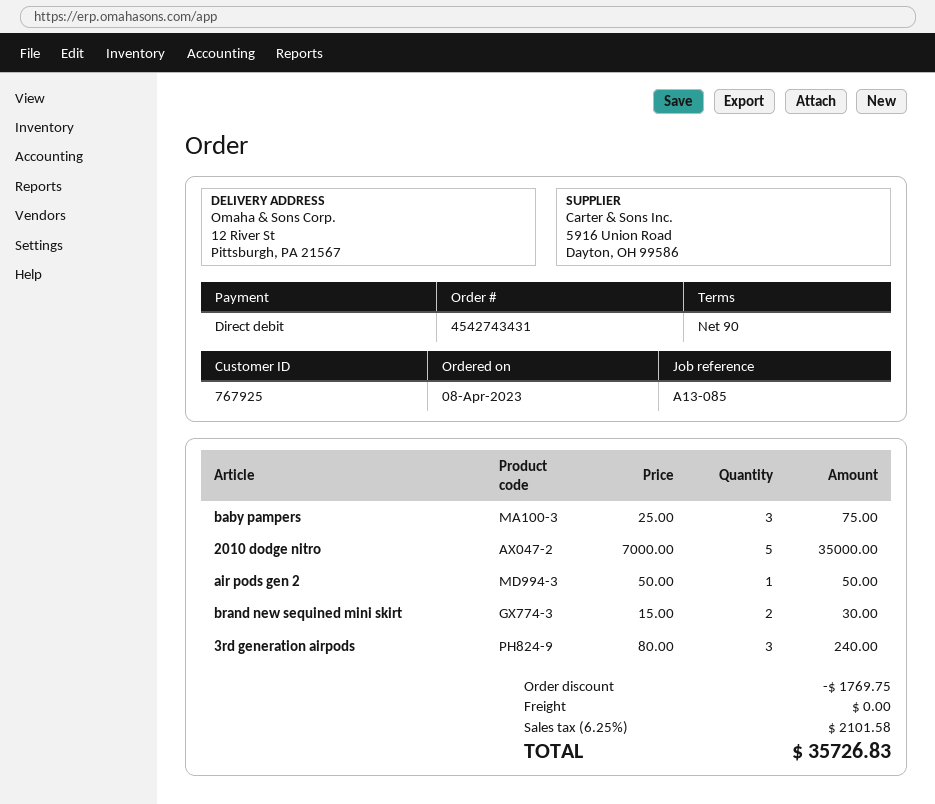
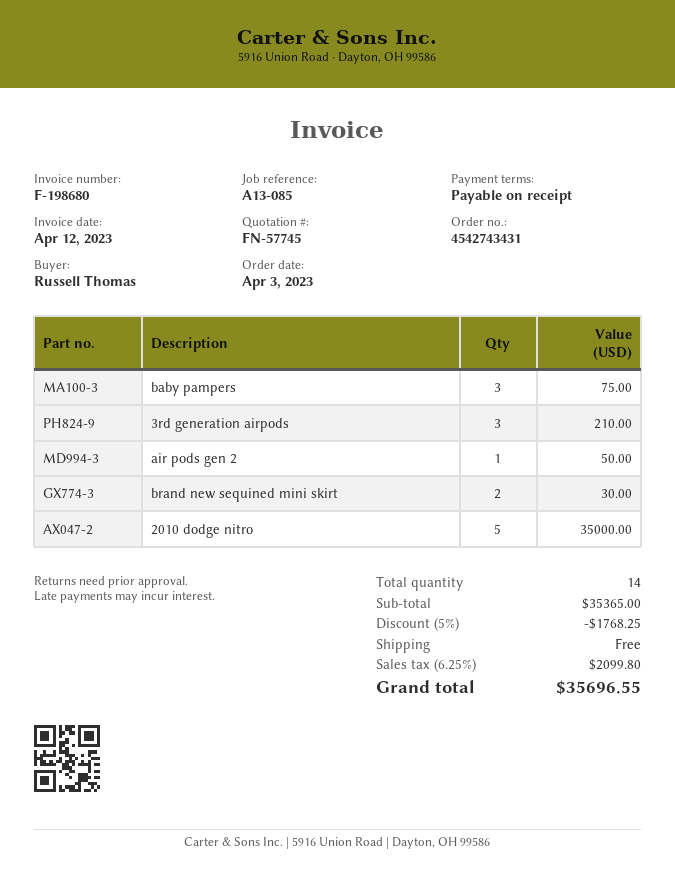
order date: 2023-04-08 -> 2023-04-03
payment terms: 90 days -> on receipt
3rd generation airpods: 3 for 240.00 -> 3 for 210.00
discount: 1769.75 -> 1768.25
tax: 6.25% = 2101.58 -> 6.25% = 2099.80
total: 35726.83 -> 35696.55

